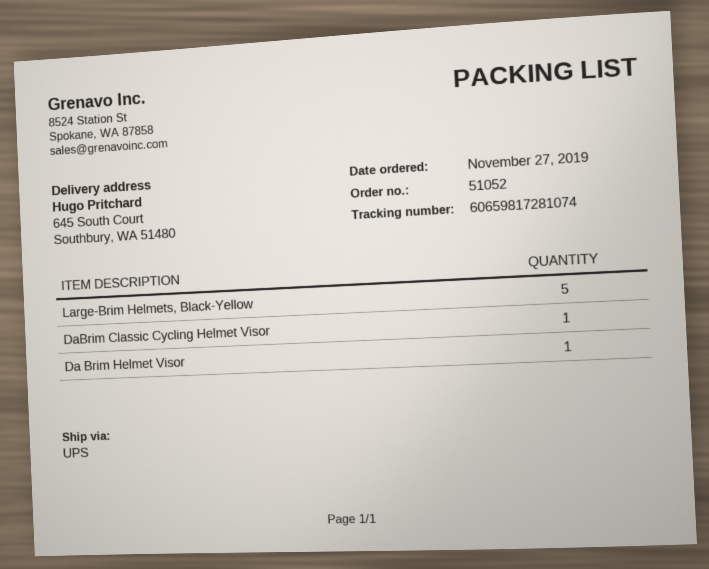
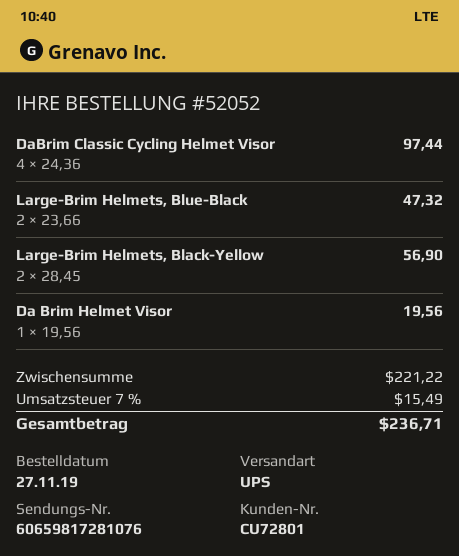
order number: 51052 -> 52052
tracking number: 60659817281074 -> 60659817281076
Large-Brim Helmets, Black-Yellow: 5 -> 2
DaBrim Classic Cycling Helmet Visor: 1 -> 4
Large-Brim Helmets, Blue-Black: none -> 2

